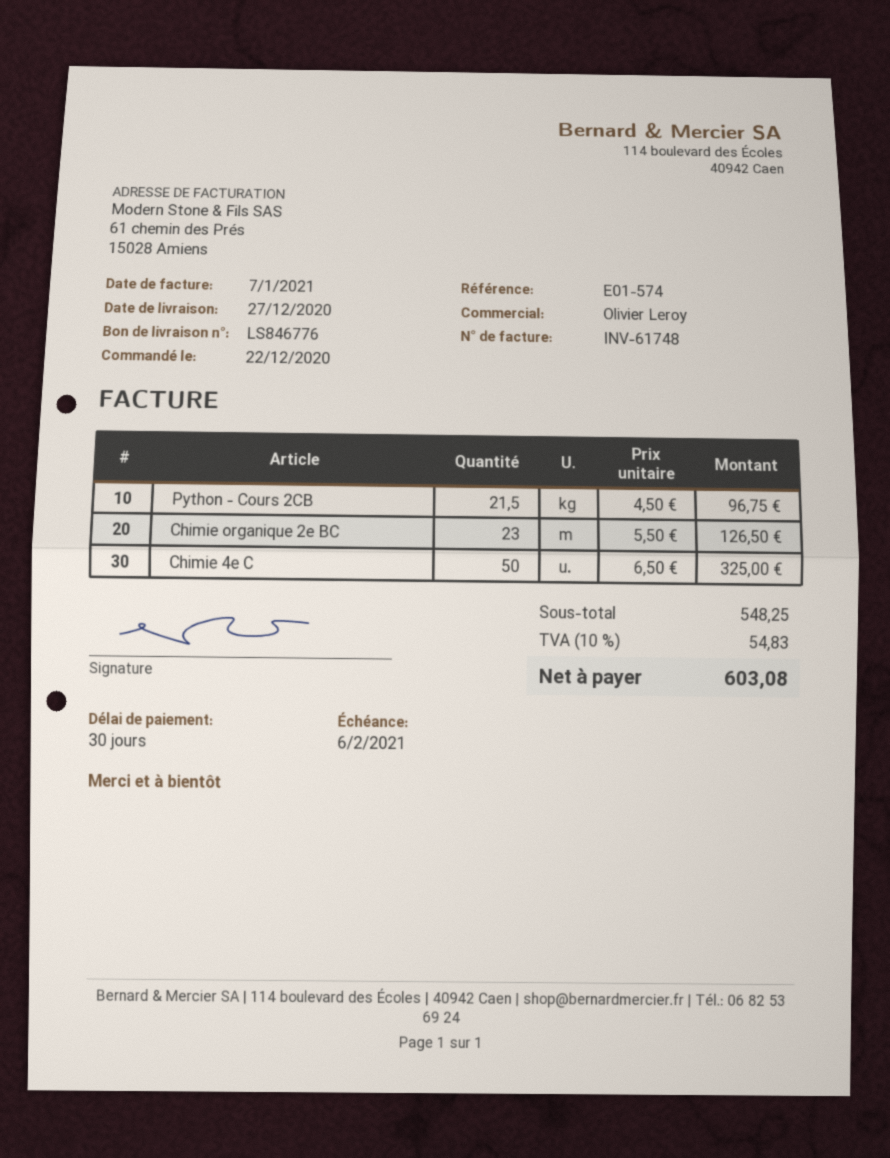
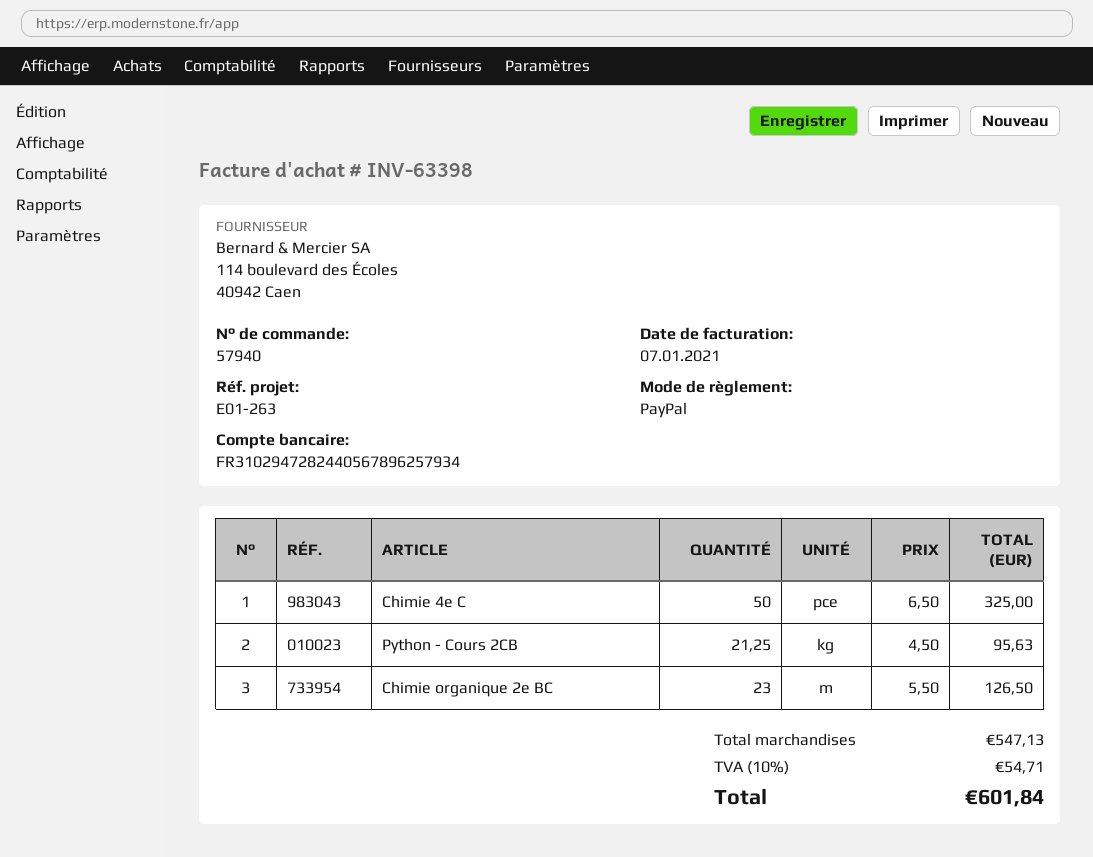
invoice number: INV-61748 -> INV-63398
reference: E01-574 -> E01-263
Python - Cours 2CB: 21.5 x 4.50 = 96.75 -> 21.25 x 4.50 = 95.63
subtotal: 548.25 -> 547.13
tax: 10% = 54.83 -> 10% = 54.71
total: 603.08 -> 601.84

